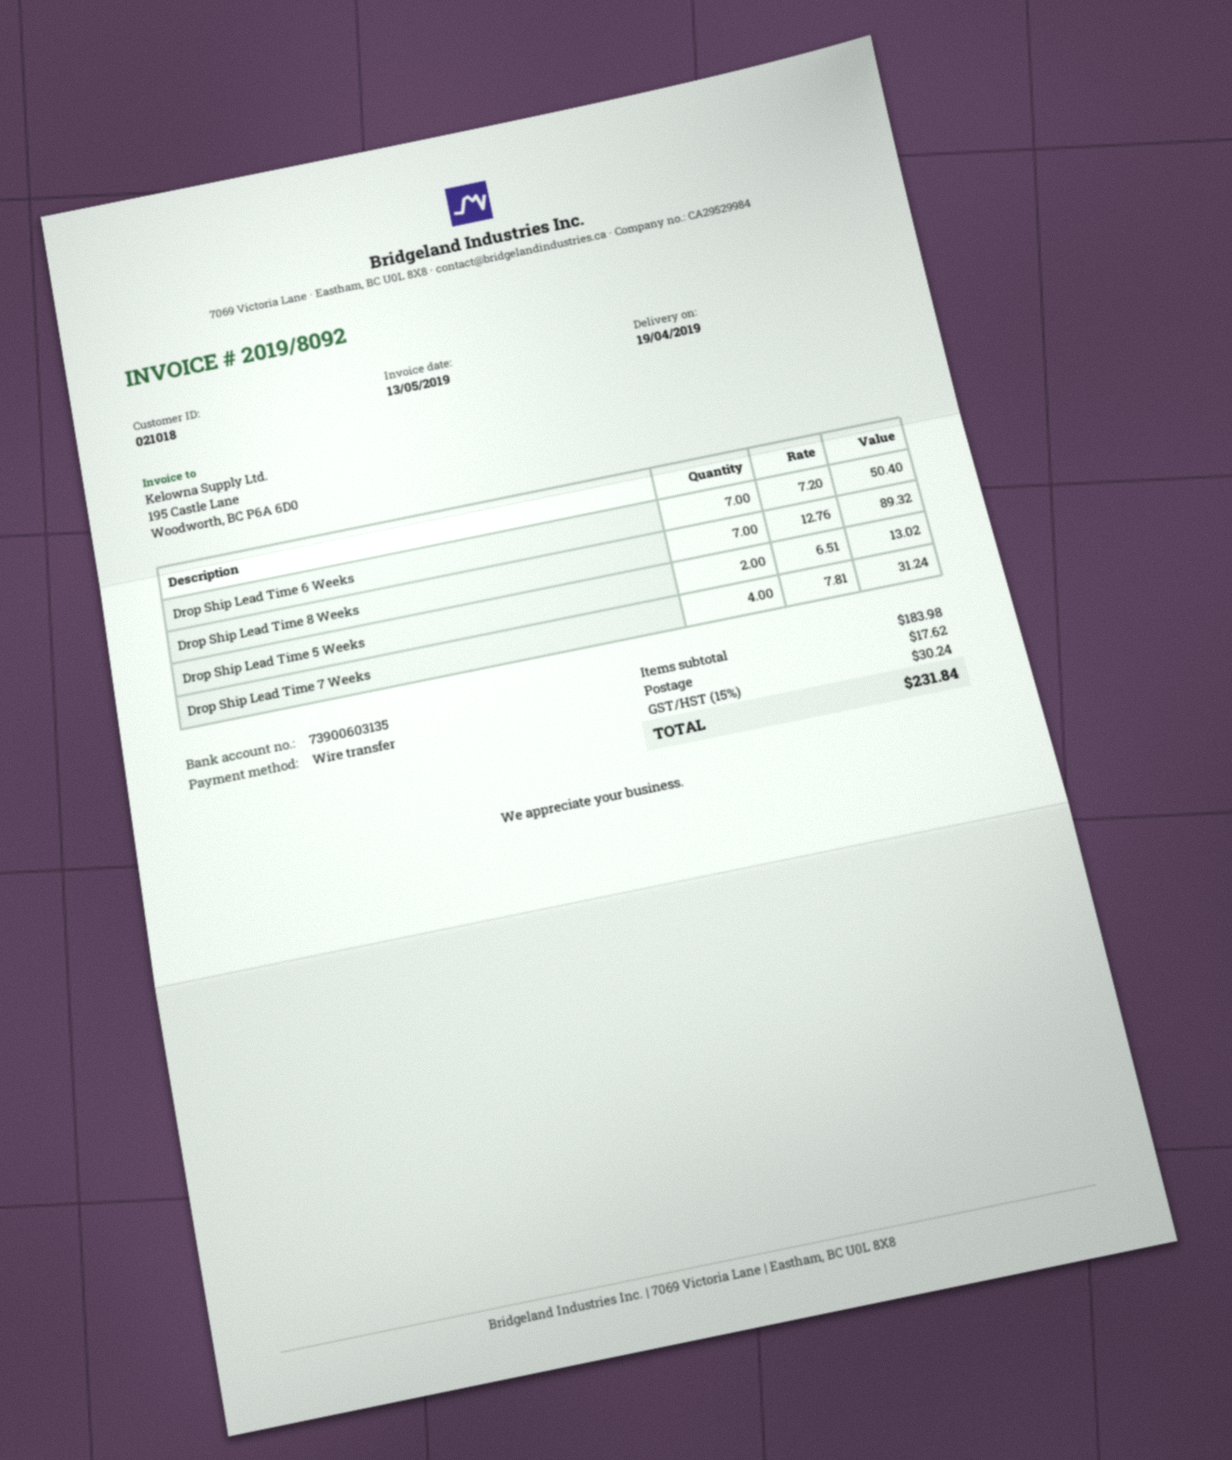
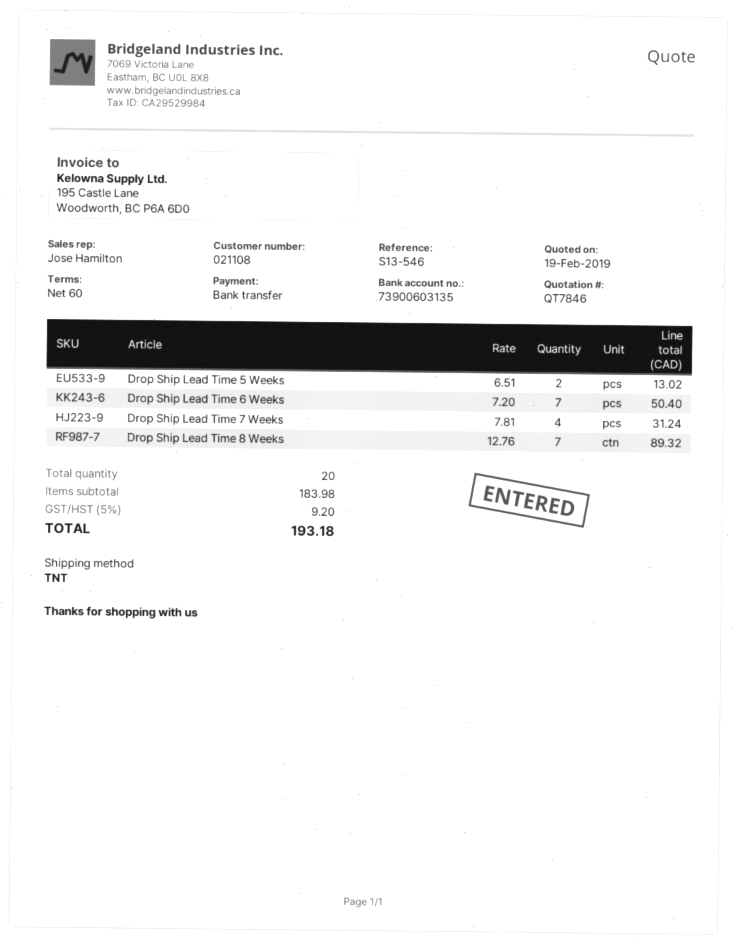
customer number: 021018 -> 021108
shipping: 17.62 -> none
tax: 15% = 30.24 -> 5% = 9.20
total: 231.84 -> 193.18

